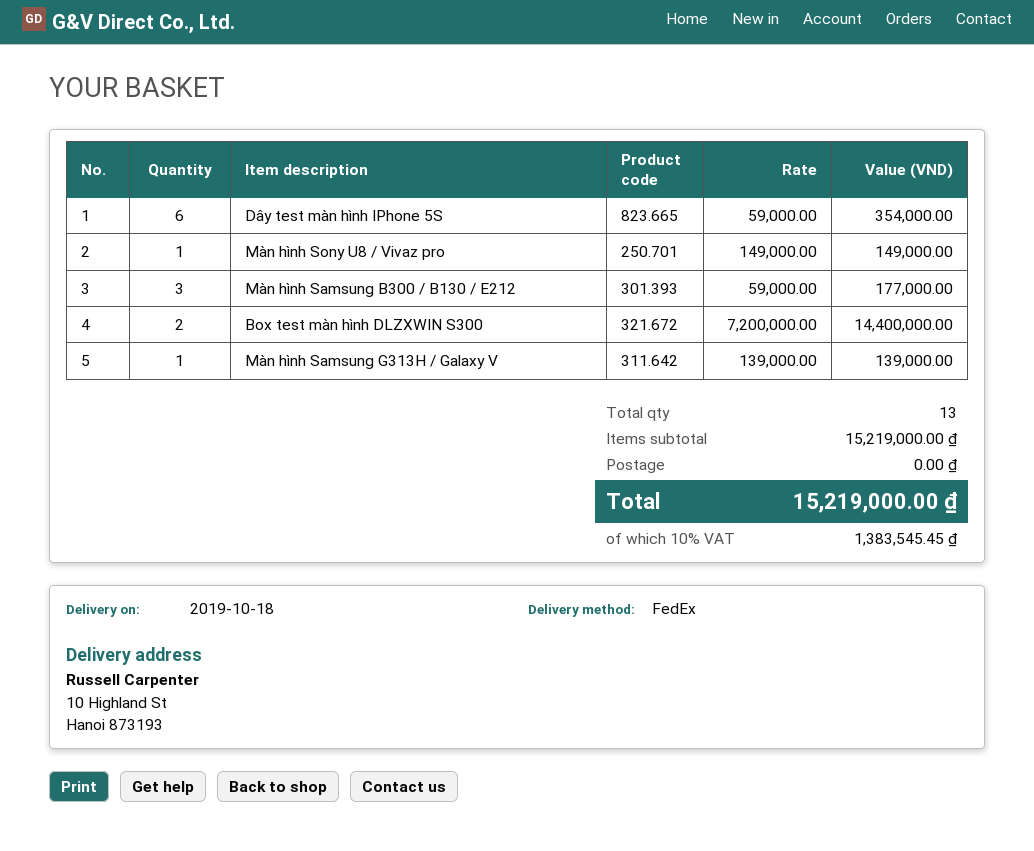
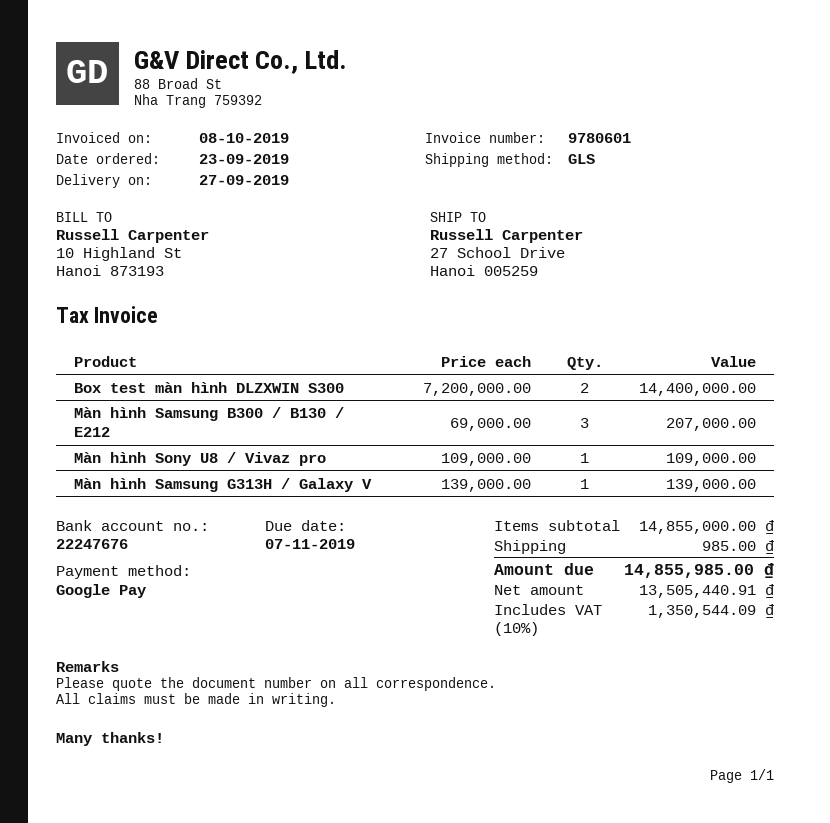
delivery date: 2019-10-18 -> 2019-09-27
shipping method: FedEx -> GLS
ship to: 10 Highland St, Hanoi 873193 -> 27 School Drive, Hanoi 005259
Dây test màn hình IPhone 5S: 6 x 59000.00 = 354000.00 -> none
Màn hình Sony U8 / Vivaz pro: 1 x 149000.00 = 149000.00 -> 1 x 109000.00 = 109000.00
Màn hình Samsung B300 / B130 / E212: 3 x 59000.00 = 177000.00 -> 3 x 69000.00 = 207000.00
subtotal: 15219000.00 -> 14855000.00
shipping: 0.00 -> 985.00
tax: 10% = 1383545.45 -> 10% = 1350544.09
total: 15219000.00 -> 14855985.00

